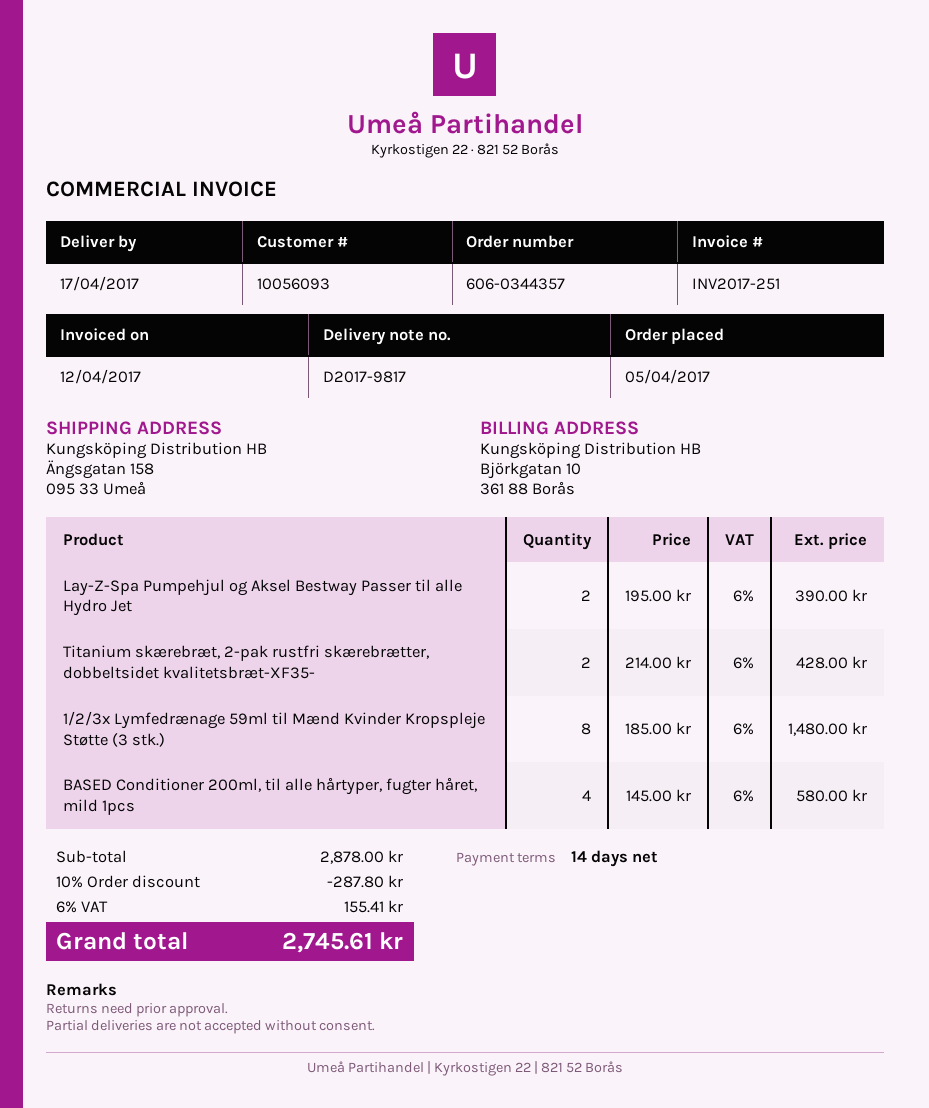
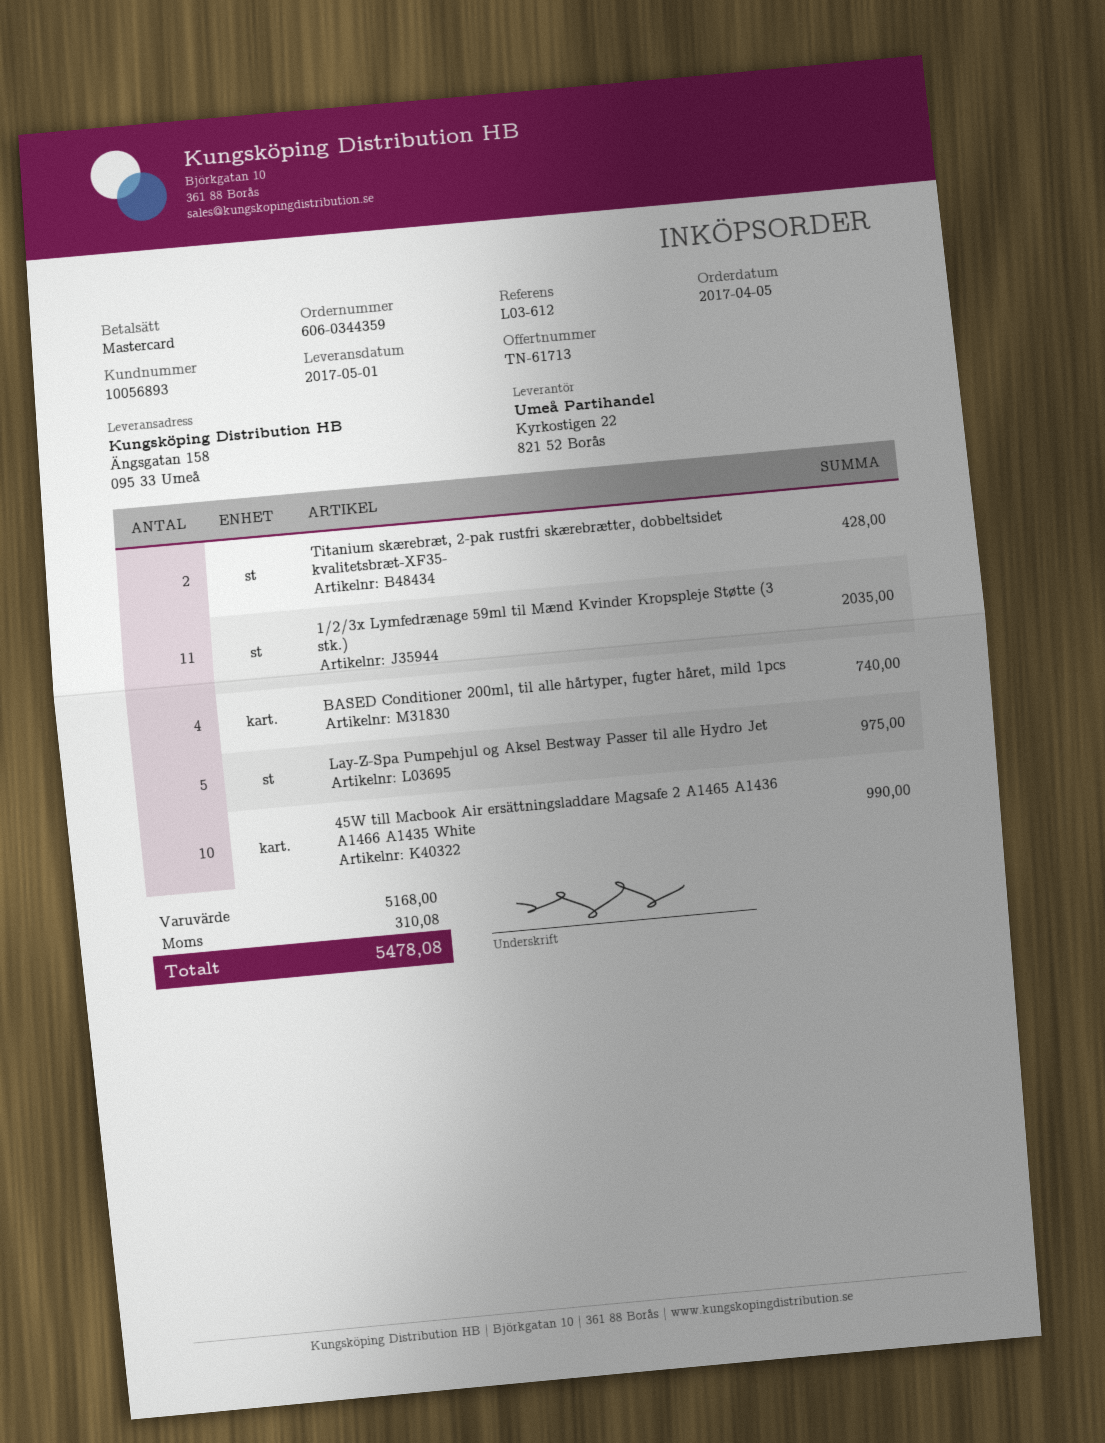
order number: 606-0344357 -> 606-0344359
delivery date: 2017-04-17 -> 2017-05-01
customer number: 10056093 -> 10056893
Lay-Z-Spa Pumpehjul og Aksel Bestway Passer til alle Hydro Jet: 2 for 390.00 -> 5 for 975.00
1/2/3x Lymfedrænage 59ml til Mænd Kvinder Kropspleje Støtte (3 stk.): 8 for 1480.00 -> 11 for 2035.00
BASED Conditioner 200ml, til alle hårtyper, fugter håret, mild 1pcs: 4 for 580.00 -> 4 for 740.00
45W till Macbook Air ersättningsladdare Magsafe 2 A1465 A1436 A1466 A1435 White: none -> 10 for 990.00
subtotal: 2878.00 -> 5168.00
discount: 10% = 287.80 -> none
tax: 155.41 -> 310.08
total: 2745.61 -> 5478.08

